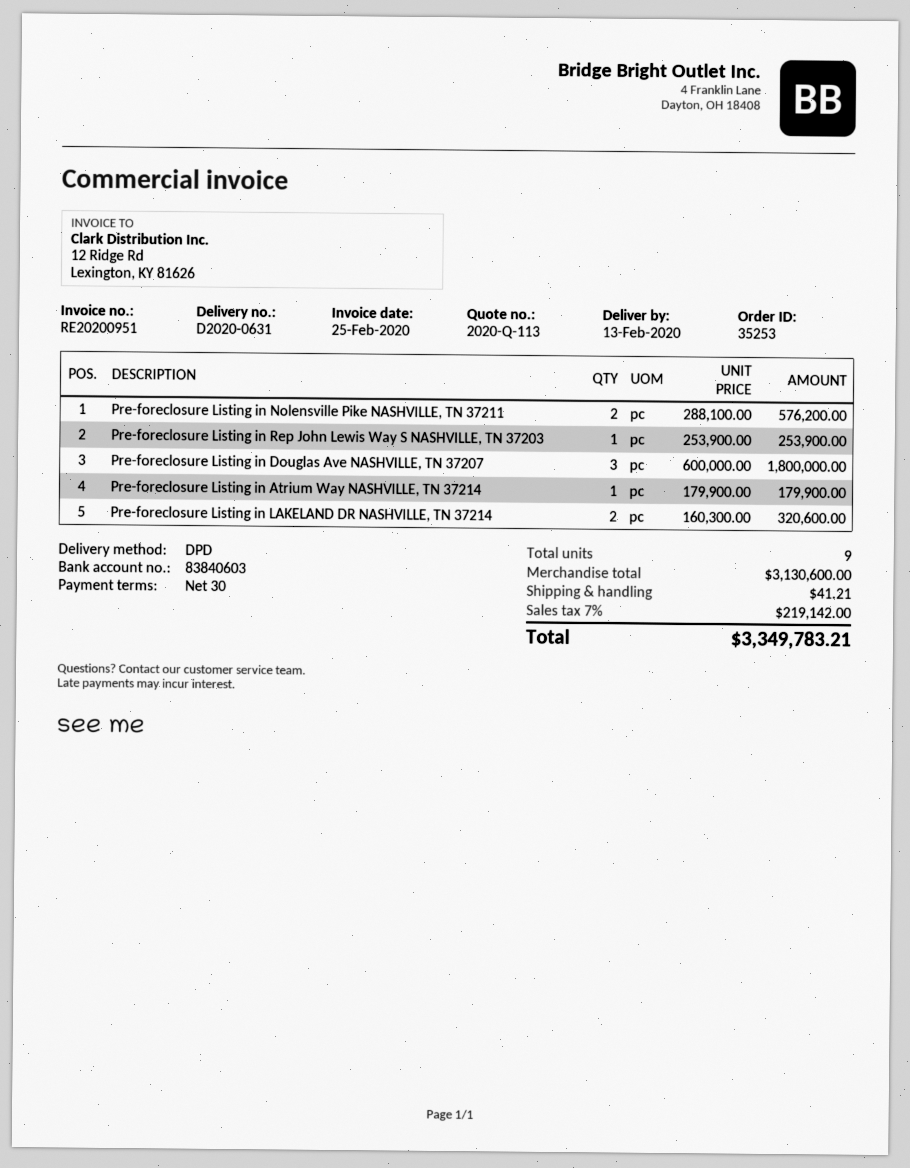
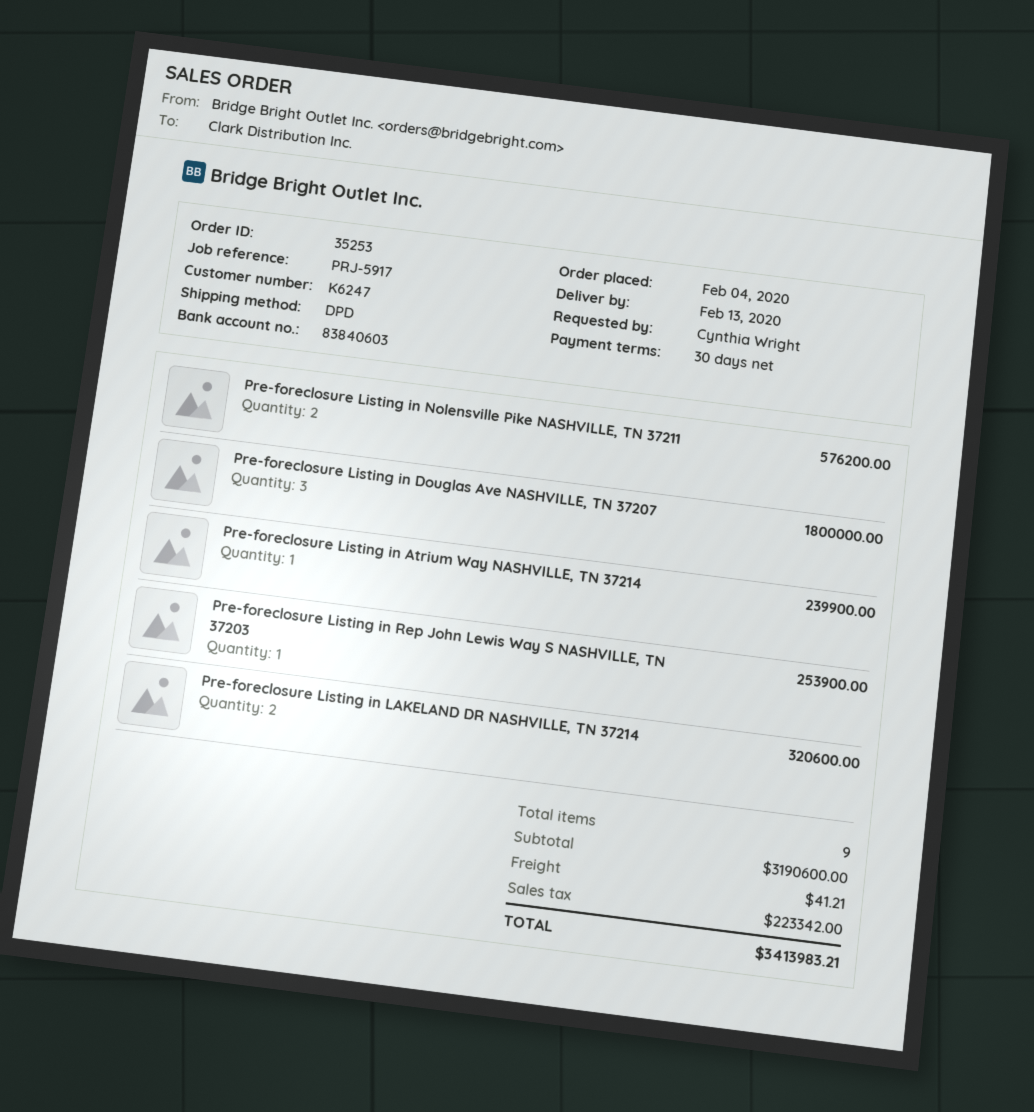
Pre-foreclosure Listing in Atrium Way NASHVILLE, TN 37214: 1 for 179900.00 -> 1 for 239900.00
subtotal: 3130600.00 -> 3190600.00
tax: 219142.00 -> 223342.00
total: 3349783.21 -> 3413983.21

